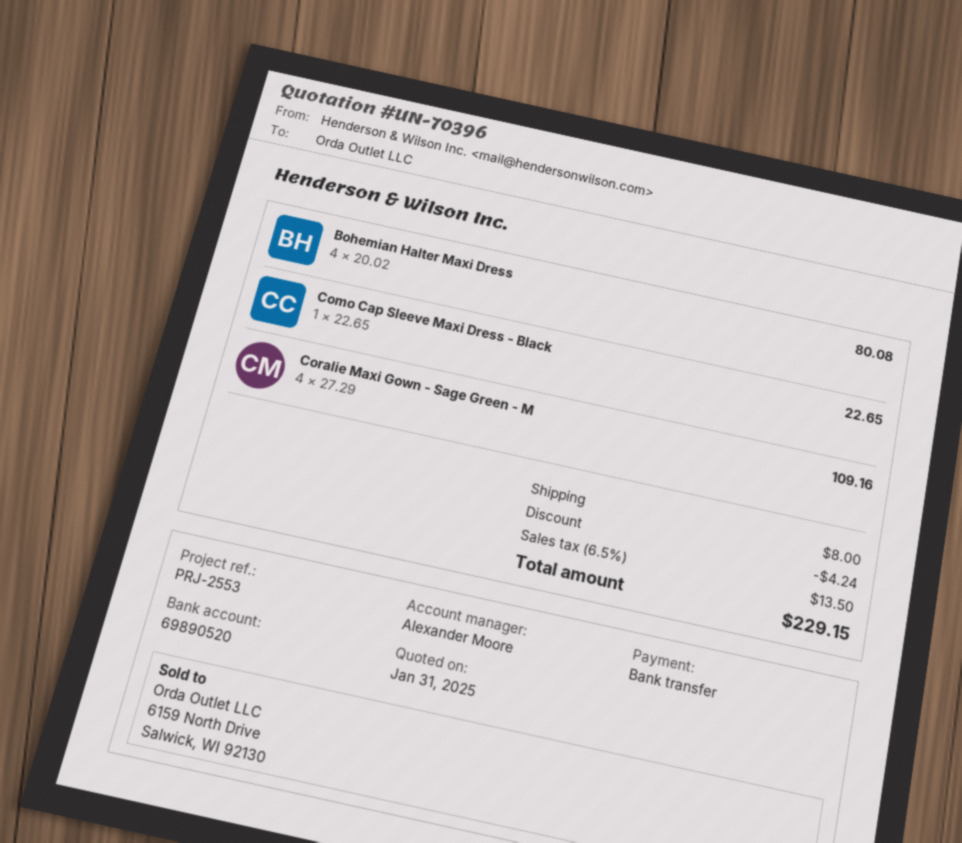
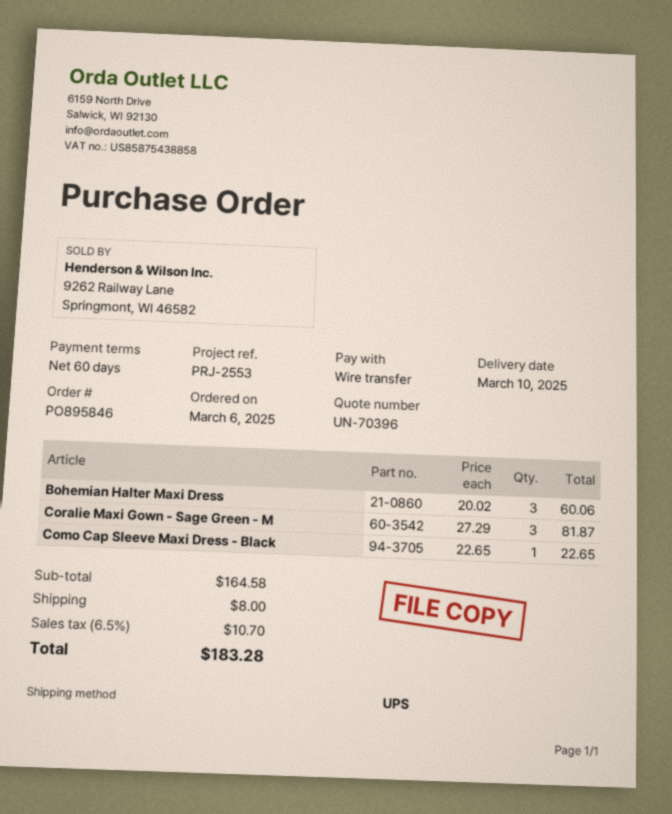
Bohemian Halter Maxi Dress: 4 x 20.02 = 80.08 -> 3 x 20.02 = 60.06
Coralie Maxi Gown - Sage Green - M: 4 x 27.29 = 109.16 -> 3 x 27.29 = 81.87
discount: 4.24 -> none
tax: 6.5% = 13.50 -> 6.5% = 10.70
total: 229.15 -> 183.28

